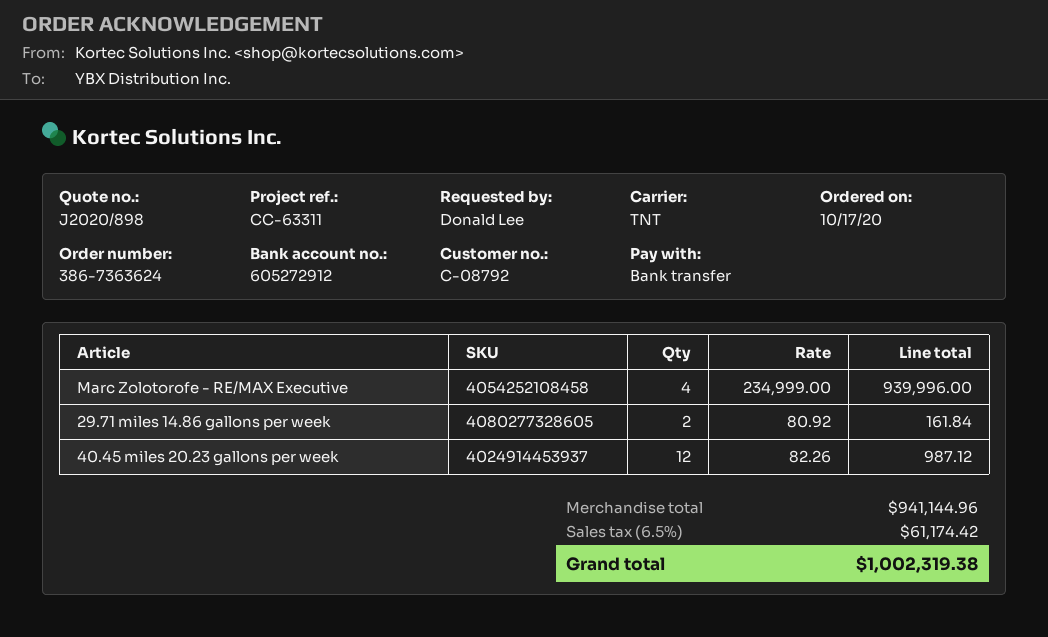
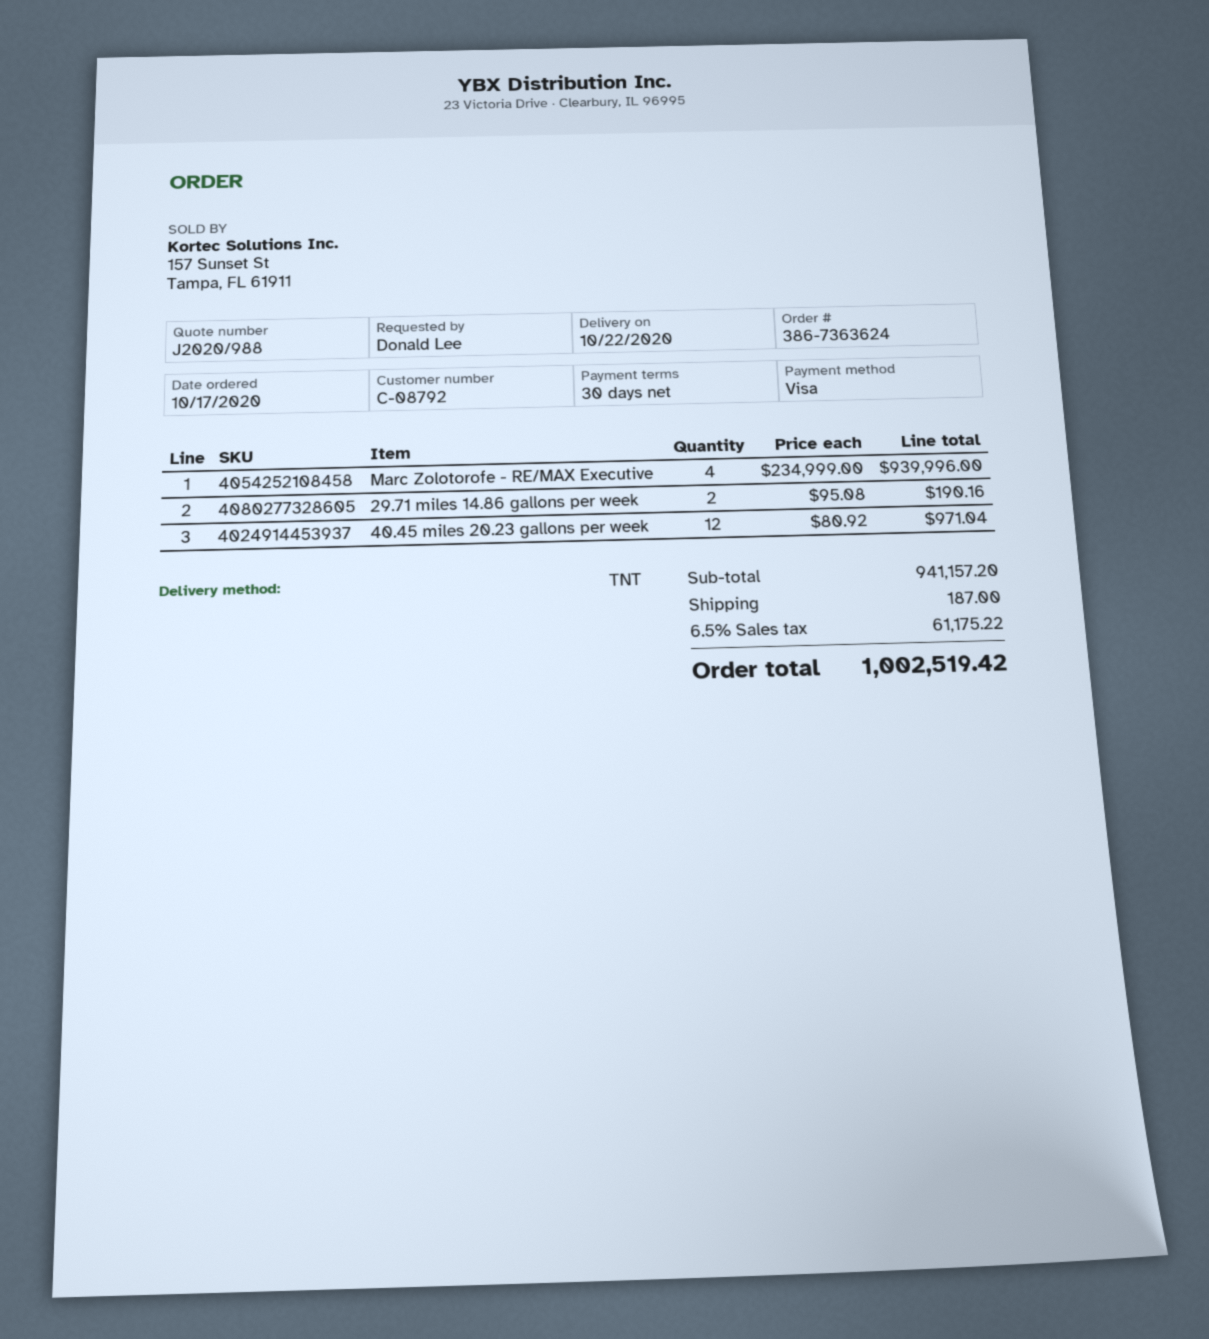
quote number: J2020/898 -> J2020/988
payment method: bank transfer -> Visa
29.71 miles 14.86 gallons per week: 2 x 80.92 = 161.84 -> 2 x 95.08 = 190.16
40.45 miles 20.23 gallons per week: 12 x 82.26 = 987.12 -> 12 x 80.92 = 971.04
subtotal: 941144.96 -> 941157.20
shipping: none -> 187.00
tax: 6.5% = 61174.42 -> 6.5% = 61175.22
total: 1002319.38 -> 1002519.42

